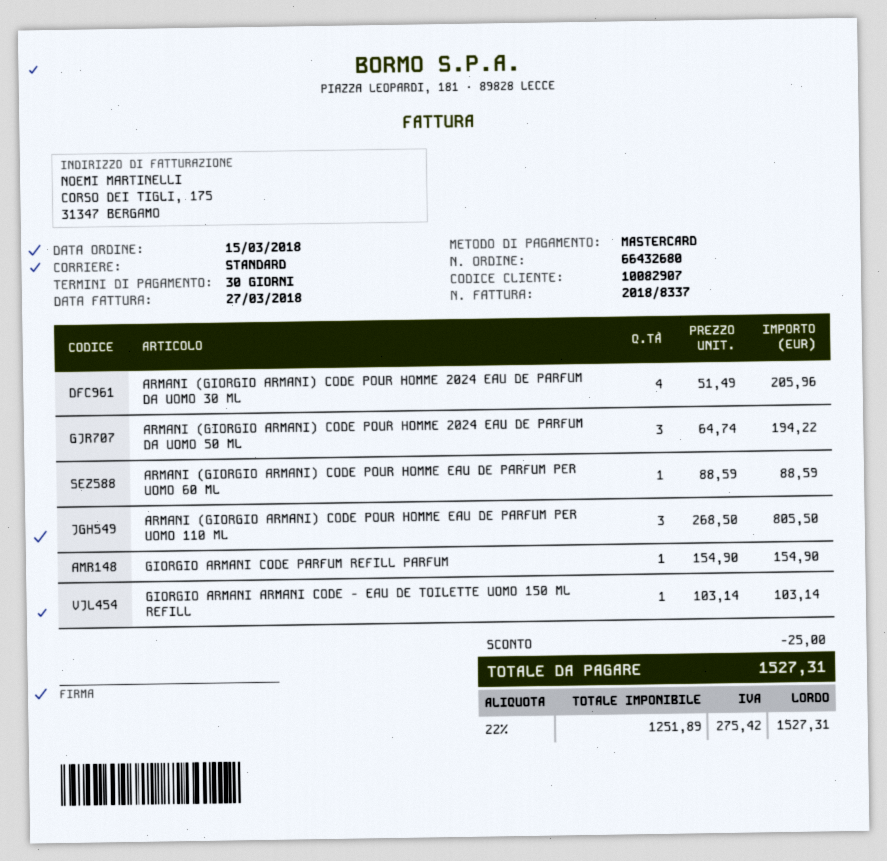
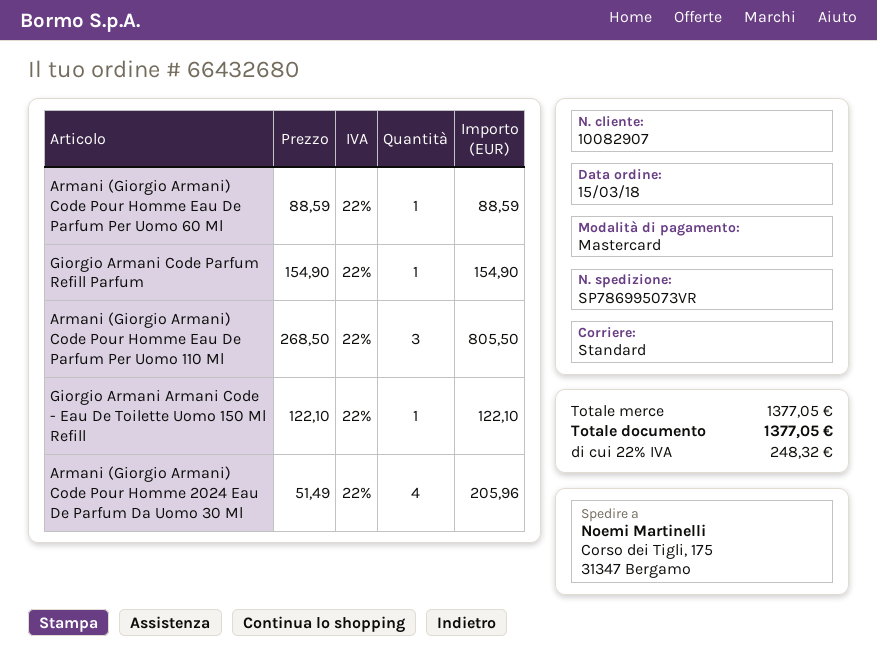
ARMANI (GIORGIO ARMANI) CODE POUR HOMME 2024 EAU DE PARFUM DA UOMO 50 ML: 3 x 64.74 = 194.22 -> none
GIORGIO ARMANI ARMANI CODE - EAU DE TOILETTE UOMO 150 ML REFILL: 1 x 103.14 = 103.14 -> 1 x 122.10 = 122.10
discount: 25.00 -> none
tax: 22% = 275.42 -> 22% = 248.32
total: 1527.31 -> 1377.05

